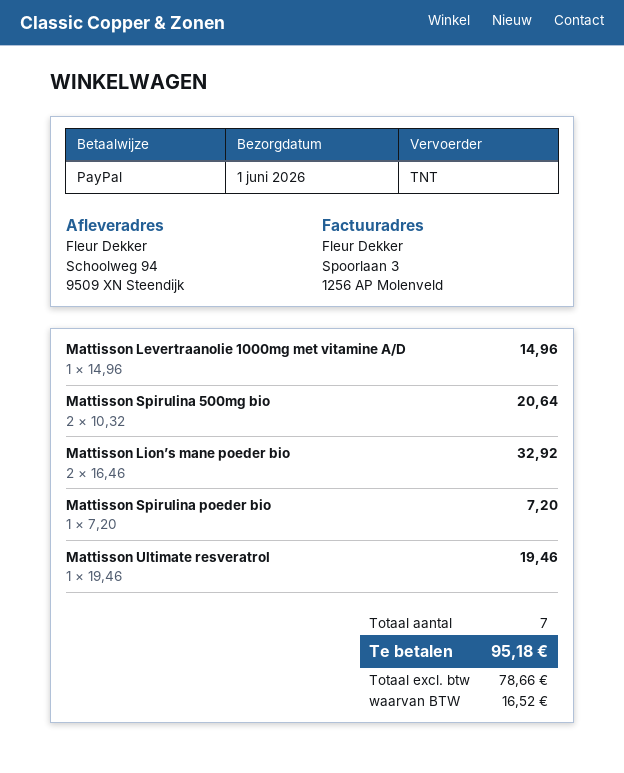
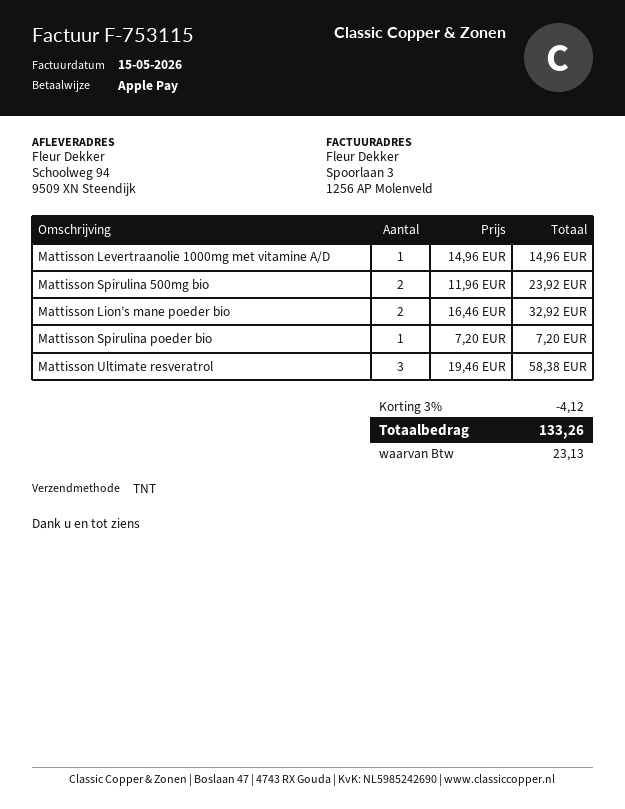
payment method: PayPal -> Apple Pay
Mattisson Spirulina 500mg bio: 2 x 10.32 = 20.64 -> 2 x 11.96 = 23.92
Mattisson Ultimate resveratrol: 1 x 19.46 = 19.46 -> 3 x 19.46 = 58.38
discount: none -> 3% = 4.12
tax: 16.52 -> 23.13
total: 95.18 -> 133.26

